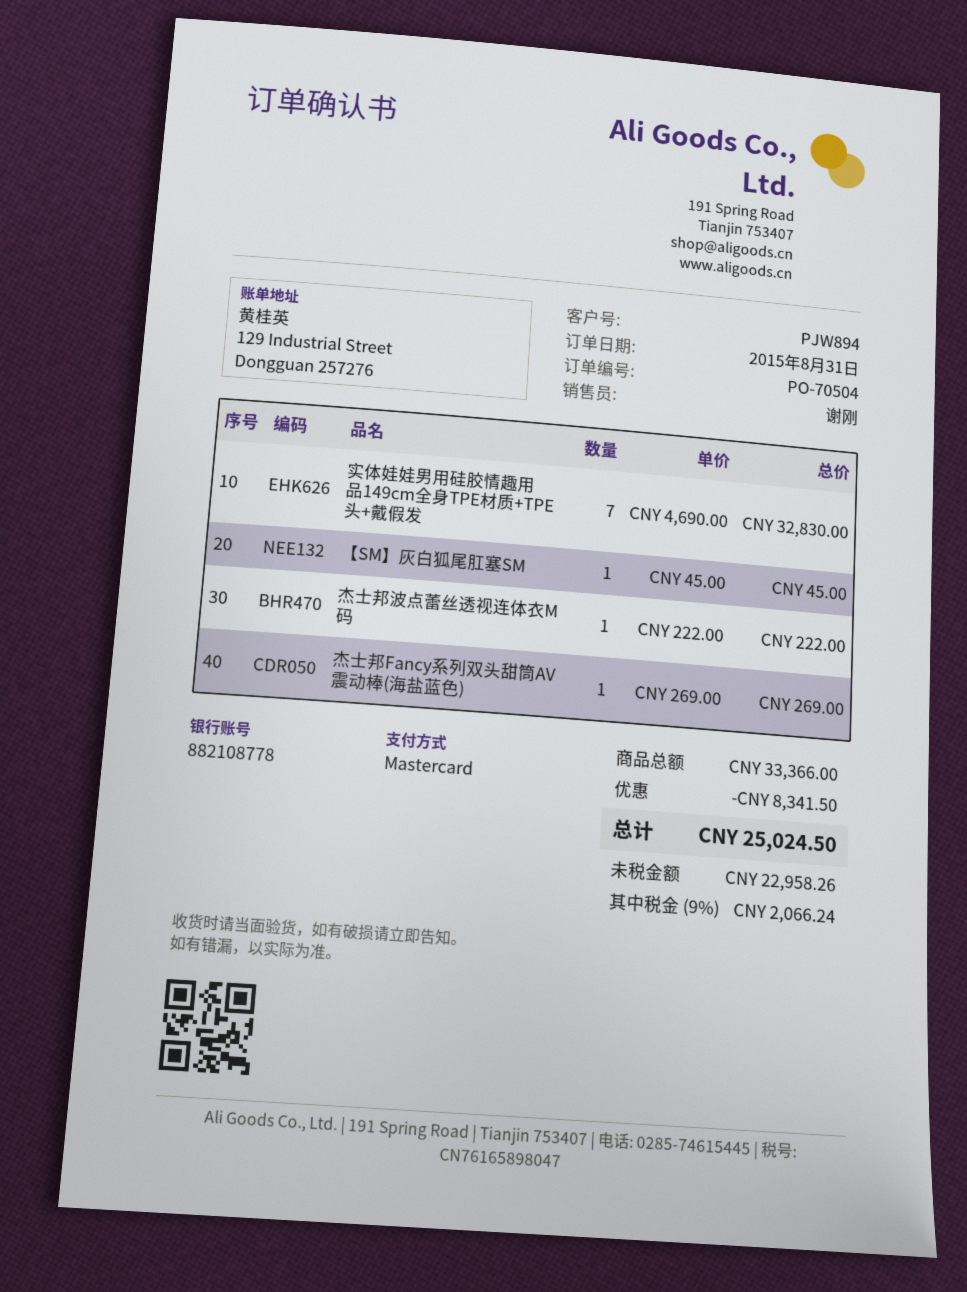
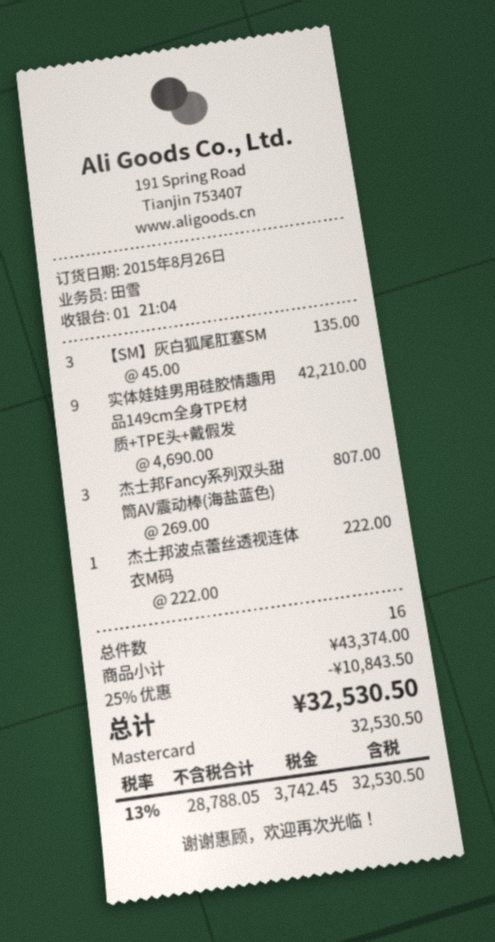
order date: 2015-08-31 -> 2015-08-26
sales rep: 谢刚 -> 田雪
实体娃娃男用硅胶情趣用品149cm全身TPE材质+TPE头+戴假发: 7 x 4690.00 = 32830.00 -> 9 x 4690.00 = 42210.00
【SM】灰白狐尾肛塞SM: 1 x 45.00 = 45.00 -> 3 x 45.00 = 135.00
杰士邦Fancy系列双头甜筒AV震动棒(海盐蓝色): 1 x 269.00 = 269.00 -> 3 x 269.00 = 807.00
subtotal: 33366.00 -> 43374.00
discount: 8341.50 -> 10843.50
net: 22958.26 -> 28788.05
tax: 9% = 2066.24 -> 13% = 3742.45
total: 25024.50 -> 32530.50

